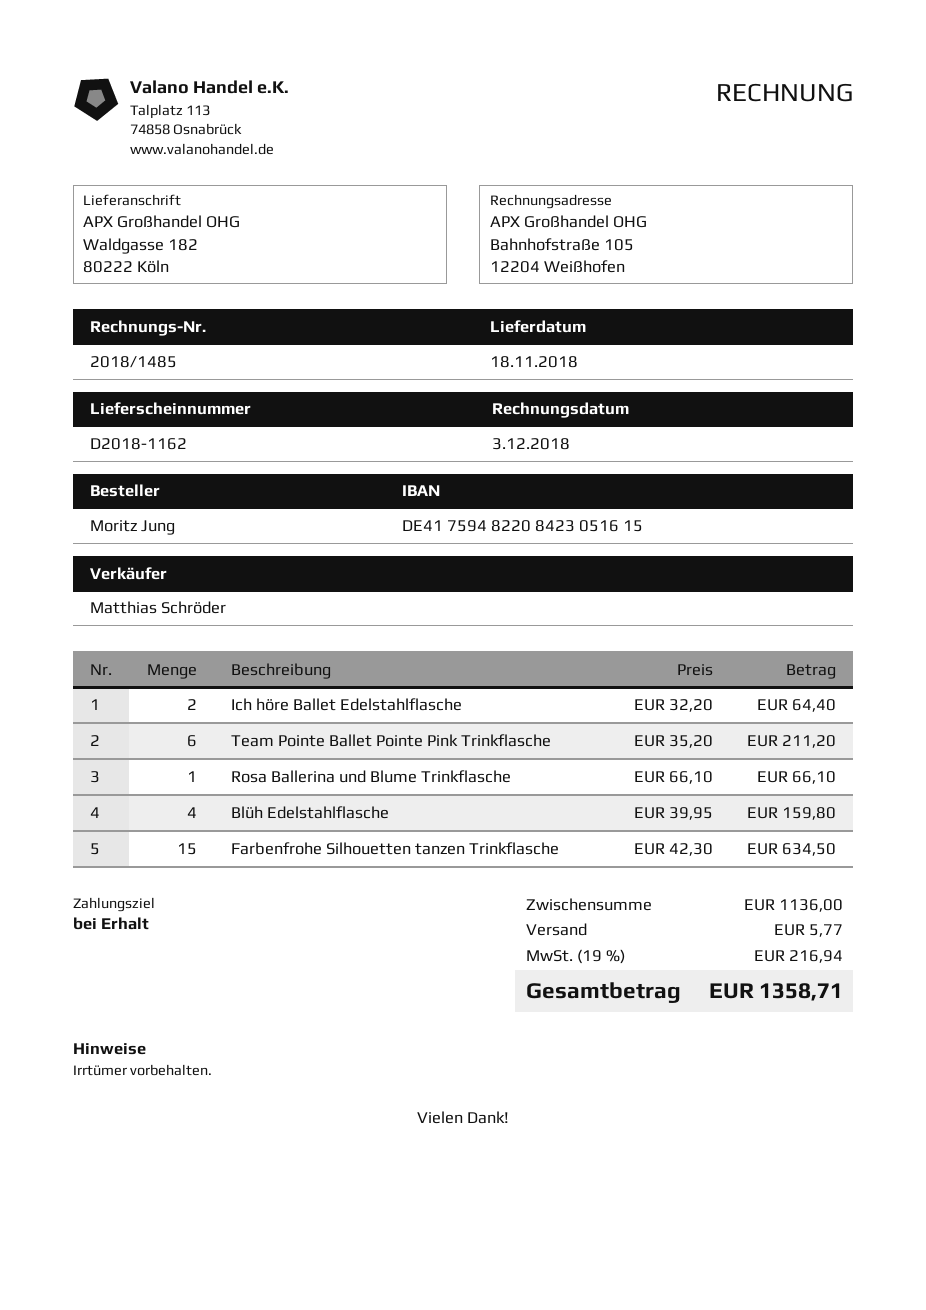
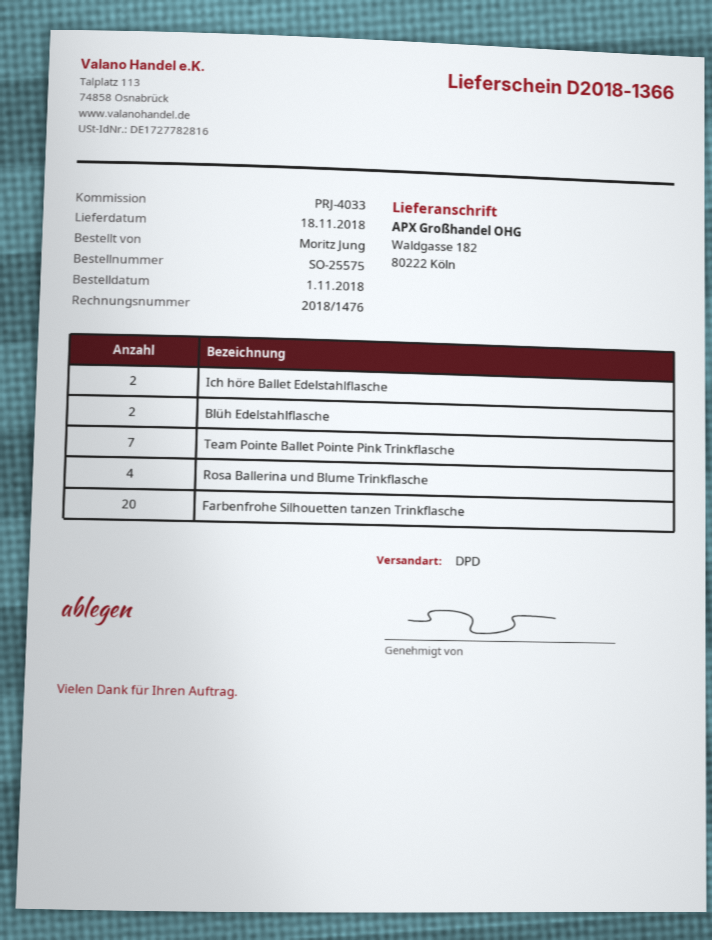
delivery note number: D2018-1162 -> D2018-1366
invoice number: 2018/1485 -> 2018/1476
Team Pointe Ballet Pointe Pink Trinkflasche: 6 -> 7
Rosa Ballerina und Blume Trinkflasche: 1 -> 4
Blüh Edelstahlflasche: 4 -> 2
Farbenfrohe Silhouetten tanzen Trinkflasche: 15 -> 20

